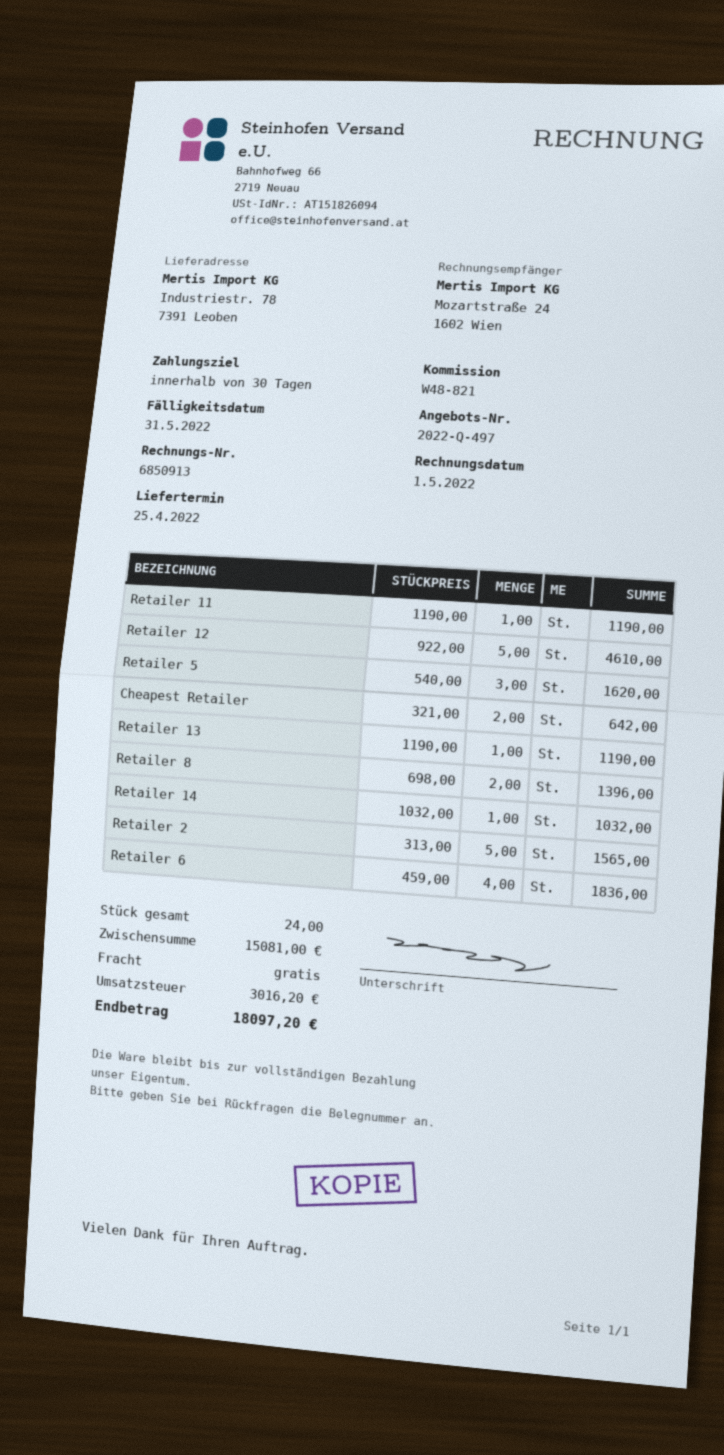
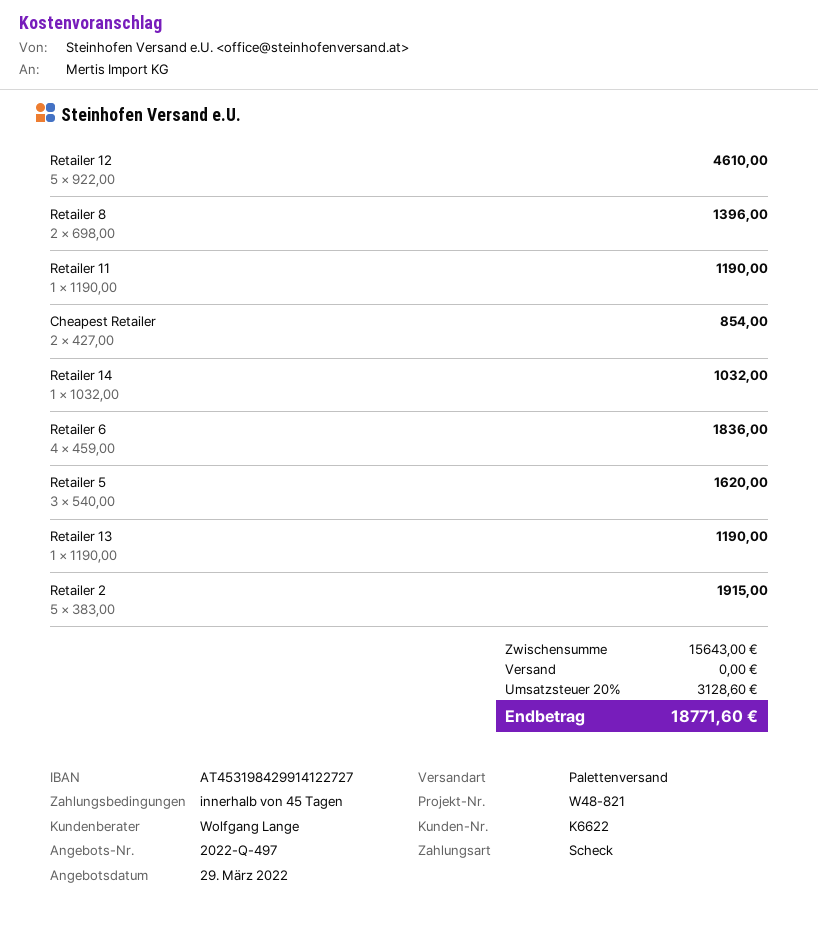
payment terms: 30 days -> 45 days
Cheapest Retailer: 2 x 321.00 = 642.00 -> 2 x 427.00 = 854.00
Retailer 2: 5 x 313.00 = 1565.00 -> 5 x 383.00 = 1915.00
subtotal: 15081.00 -> 15643.00
tax: 3016.20 -> 3128.60
total: 18097.20 -> 18771.60

